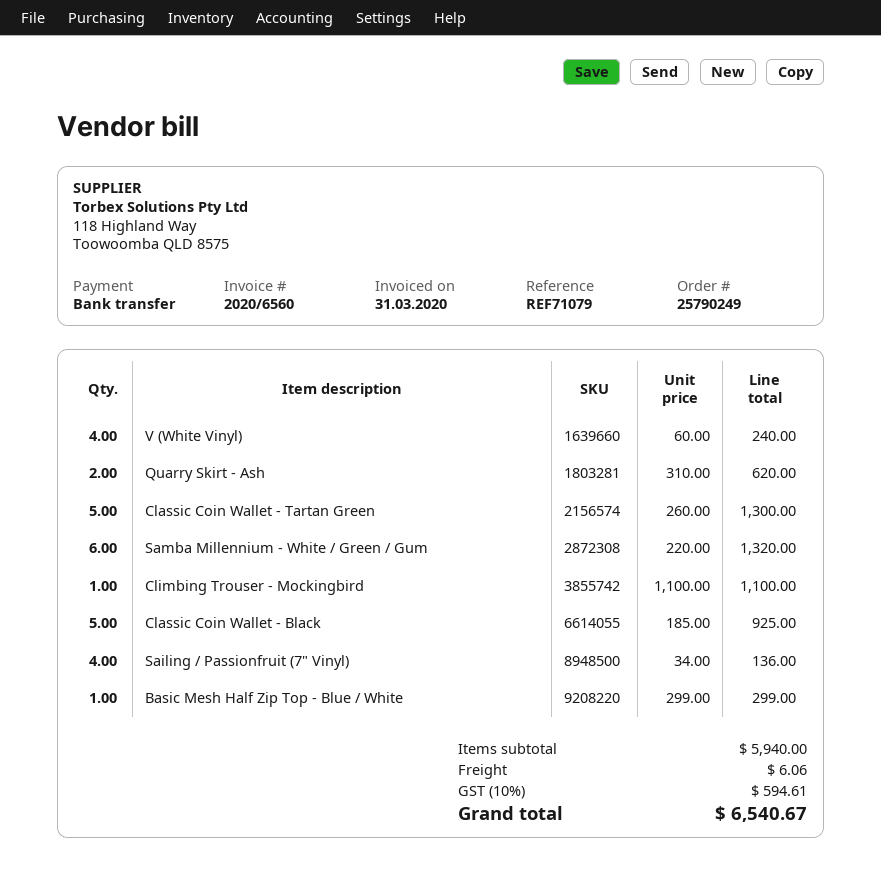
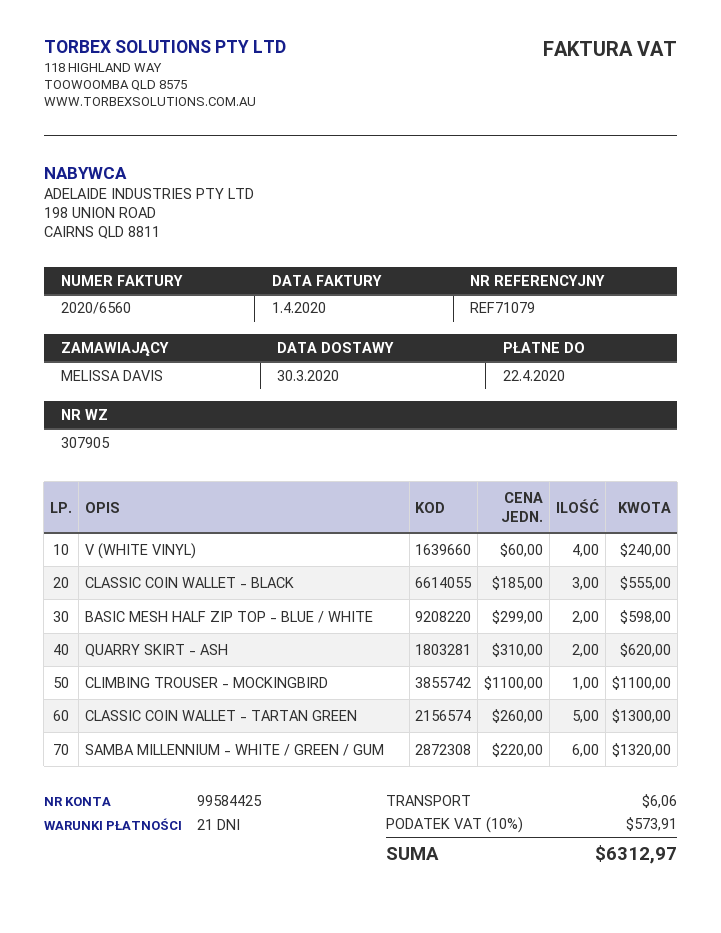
invoice date: 2020-03-31 -> 2020-04-01
Classic Coin Wallet - Black: 5 x 185.00 = 925.00 -> 3 x 185.00 = 555.00
Sailing / Passionfruit (7" Vinyl): 4 x 34.00 = 136.00 -> none
Basic Mesh Half Zip Top - Blue / White: 1 x 299.00 = 299.00 -> 2 x 299.00 = 598.00
tax: 10% = 594.61 -> 10% = 573.91
total: 6540.67 -> 6312.97

